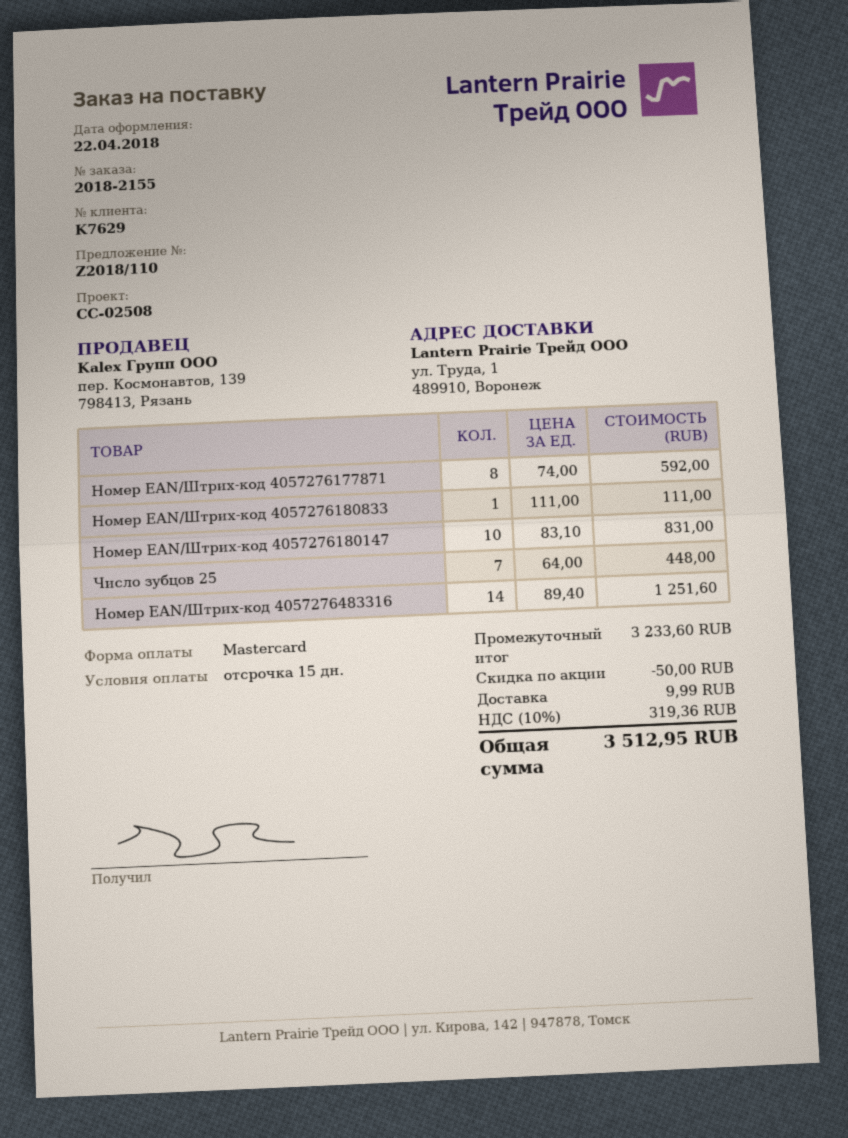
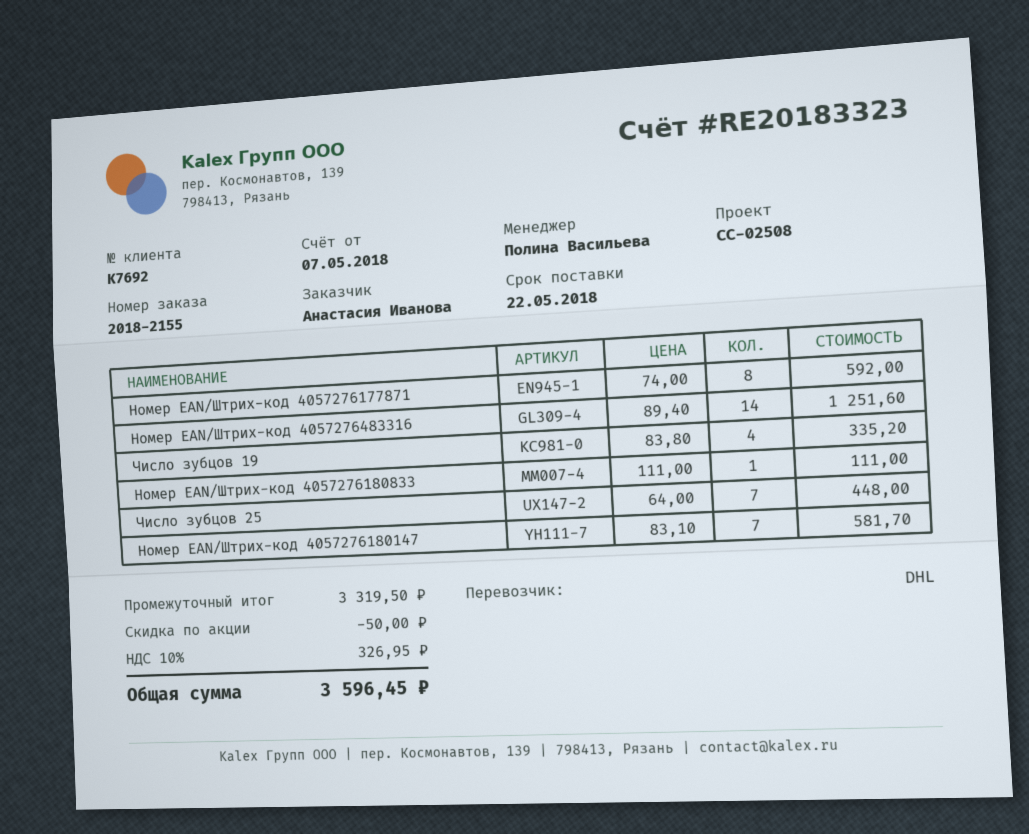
customer number: K7629 -> K7692
Номер EAN/Штрих-код 4057276180147: 10 x 83.10 = 831.00 -> 7 x 83.10 = 581.70
Число зубцов 19: none -> 4 x 83.80 = 335.20
subtotal: 3233.60 -> 3319.50
shipping: 9.99 -> none
tax: 10% = 319.36 -> 10% = 326.95
total: 3512.95 -> 3596.45

